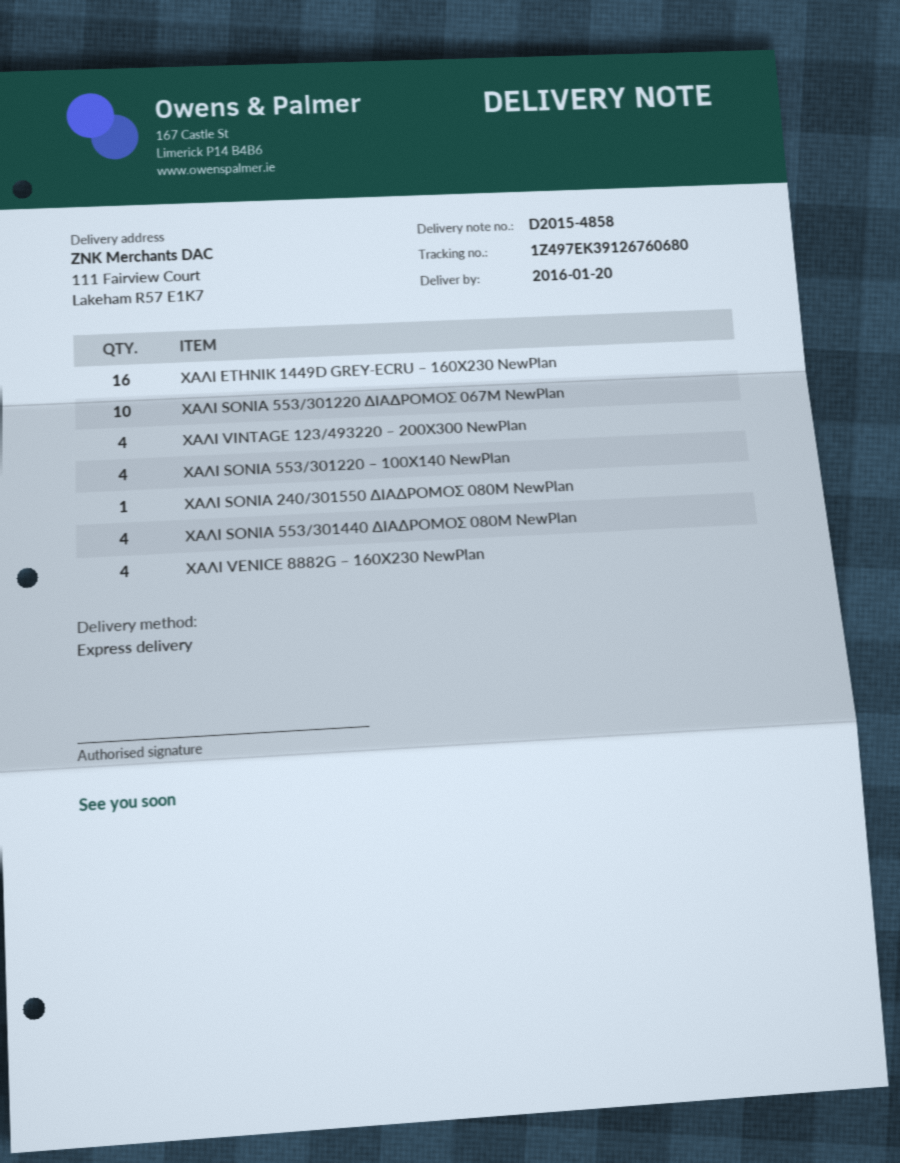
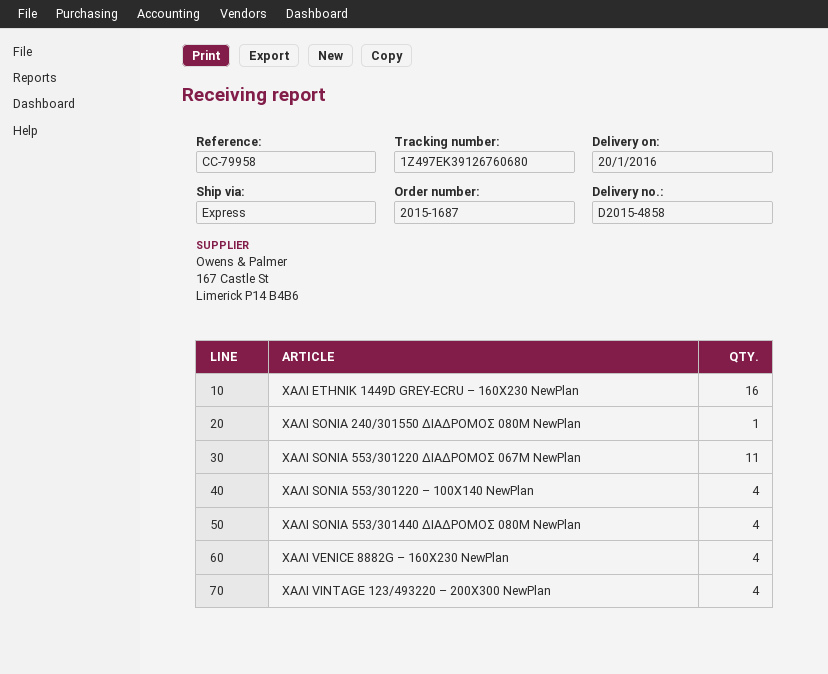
ΧΑΛΙ SONIA 553/301220 ΔΙΑΔΡΟΜΟΣ 067Μ NewPlan: 10 -> 11

